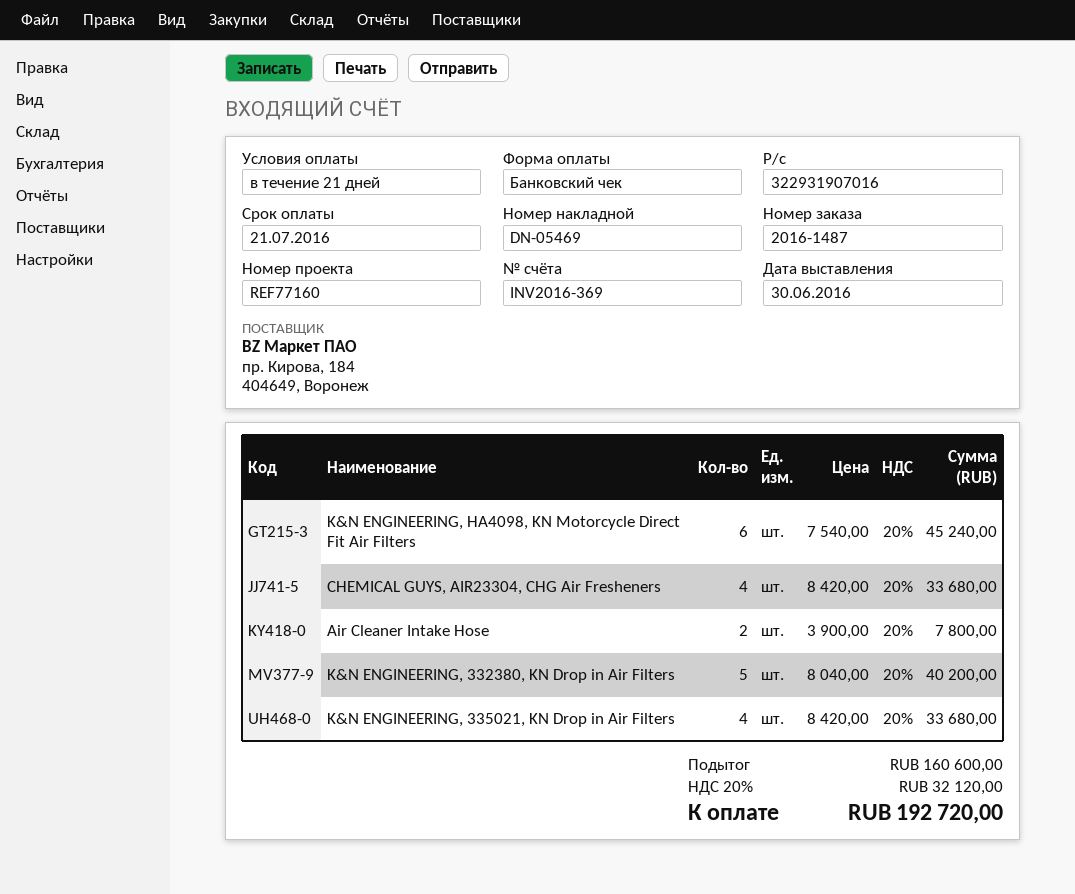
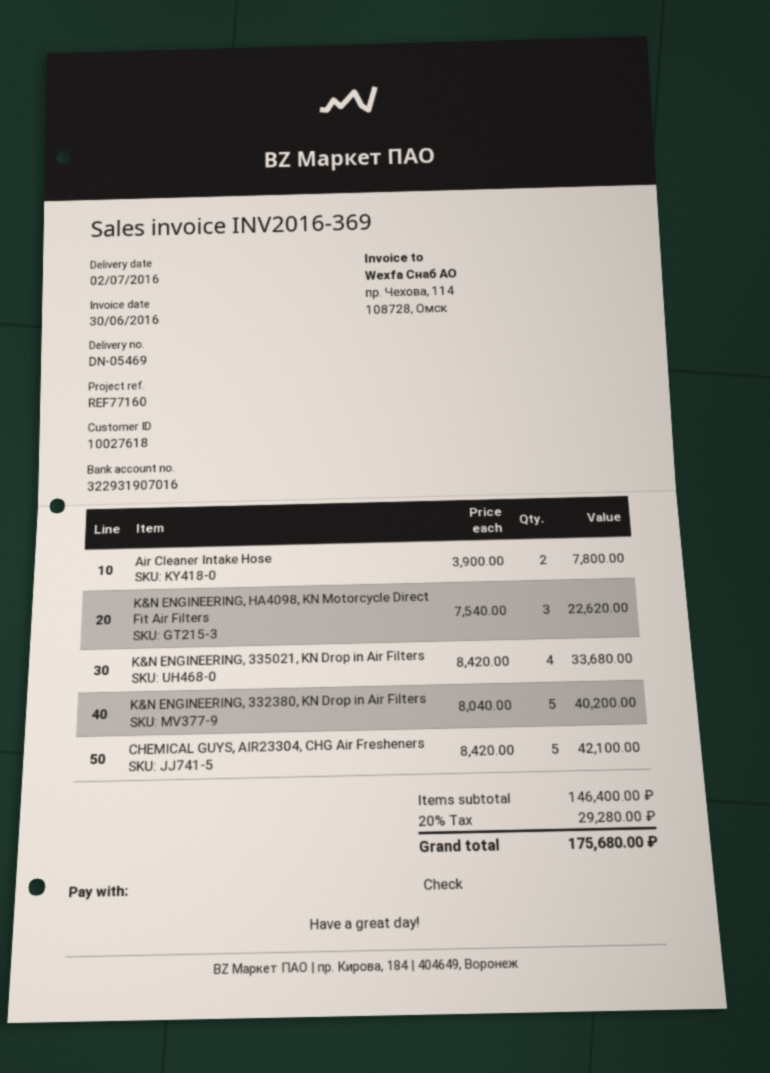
K&N ENGINEERING, HA4098, KN Motorcycle Direct Fit Air Filters: 6 x 7540.00 = 45240.00 -> 3 x 7540.00 = 22620.00
CHEMICAL GUYS, AIR23304, CHG Air Fresheners: 4 x 8420.00 = 33680.00 -> 5 x 8420.00 = 42100.00
subtotal: 160600.00 -> 146400.00
tax: 20% = 32120.00 -> 20% = 29280.00
total: 192720.00 -> 175680.00

